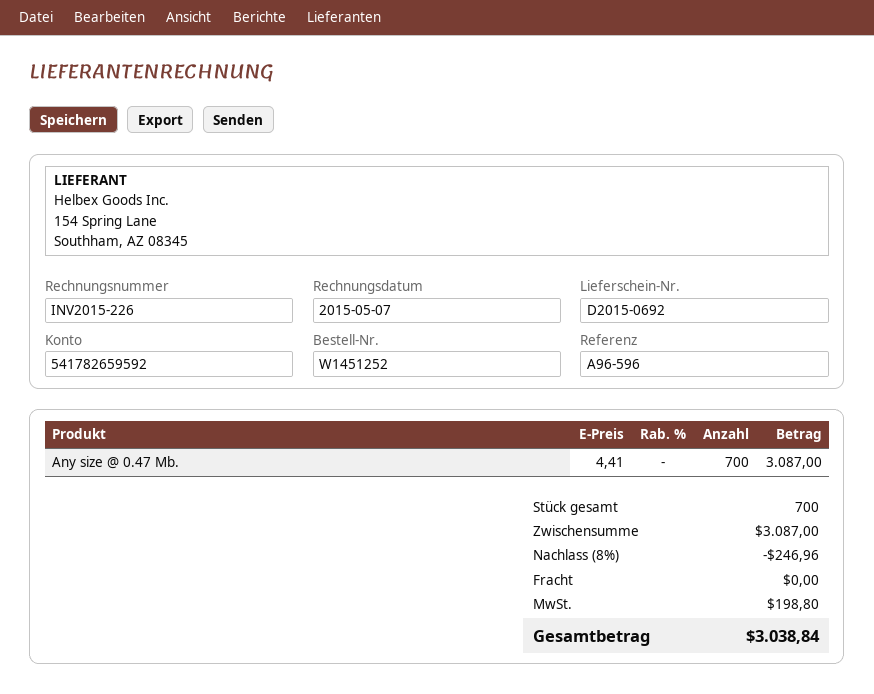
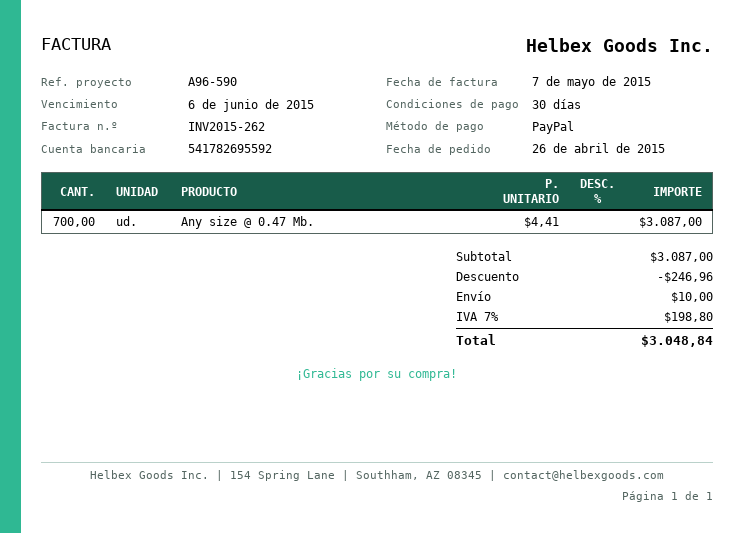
invoice number: INV2015-226 -> INV2015-262
reference: A96-596 -> A96-590
bank account: 541782659592 -> 541782695592
shipping: 0.00 -> 10.00
total: 3038.84 -> 3048.84

